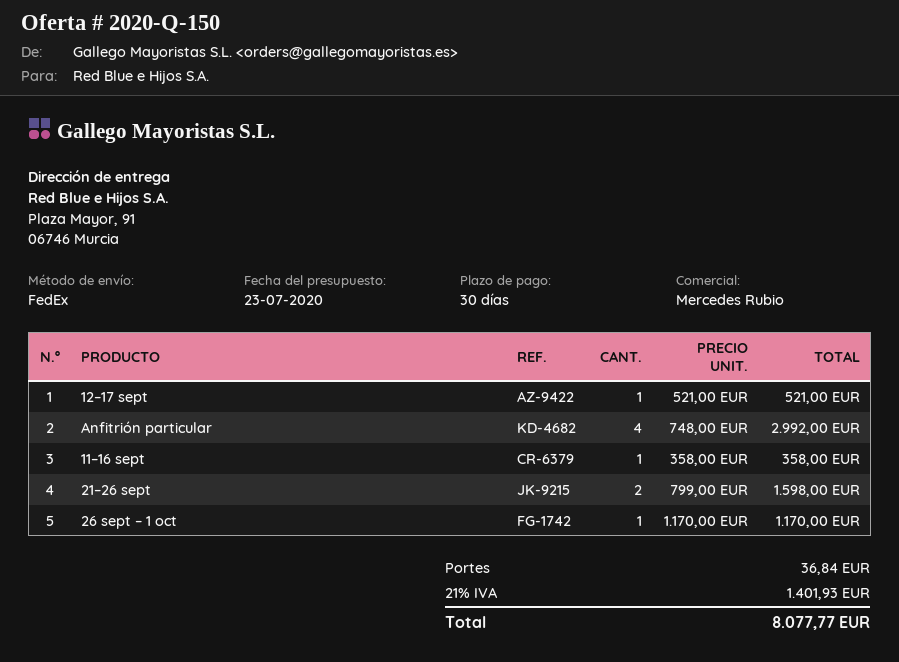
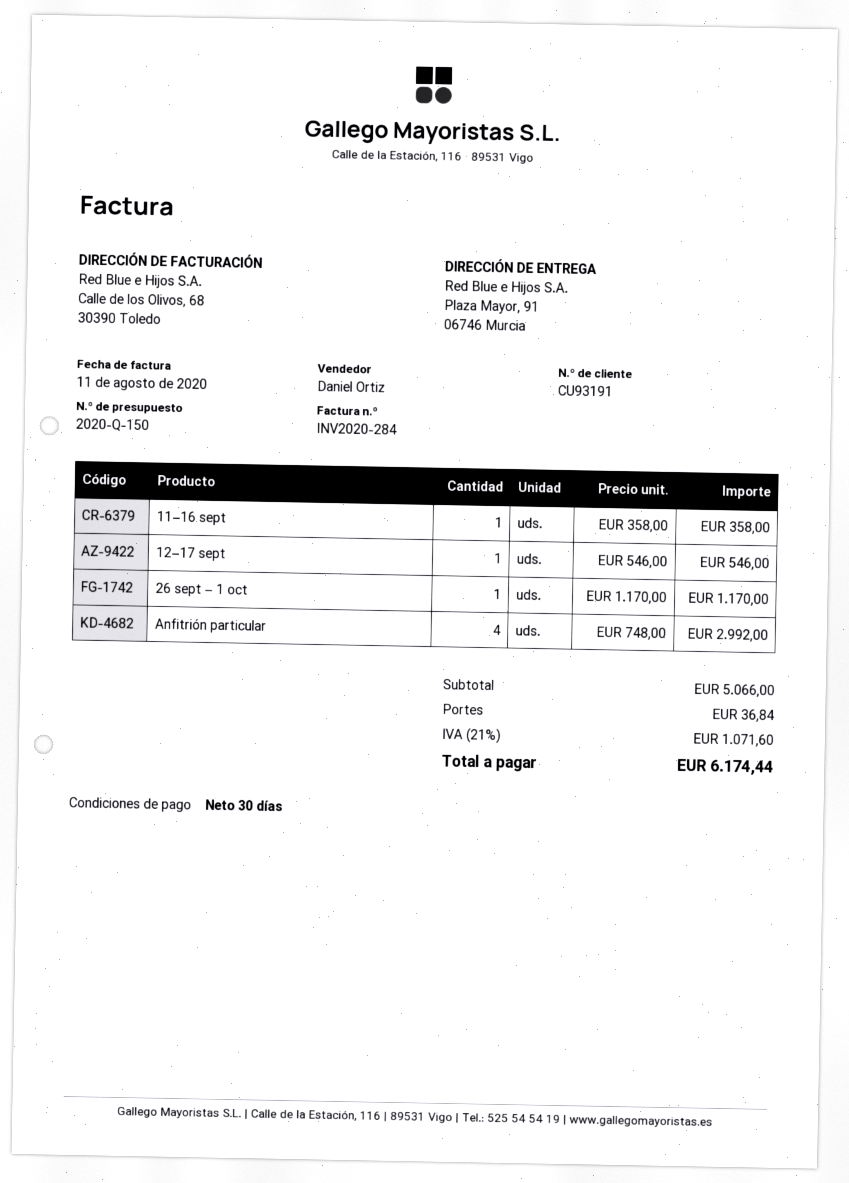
sales rep: Mercedes Rubio -> Daniel Ortiz
12–17 sept: 1 x 521.00 = 521.00 -> 1 x 546.00 = 546.00
21–26 sept: 2 x 799.00 = 1598.00 -> none
tax: 21% = 1401.93 -> 21% = 1071.60
total: 8077.77 -> 6174.44

